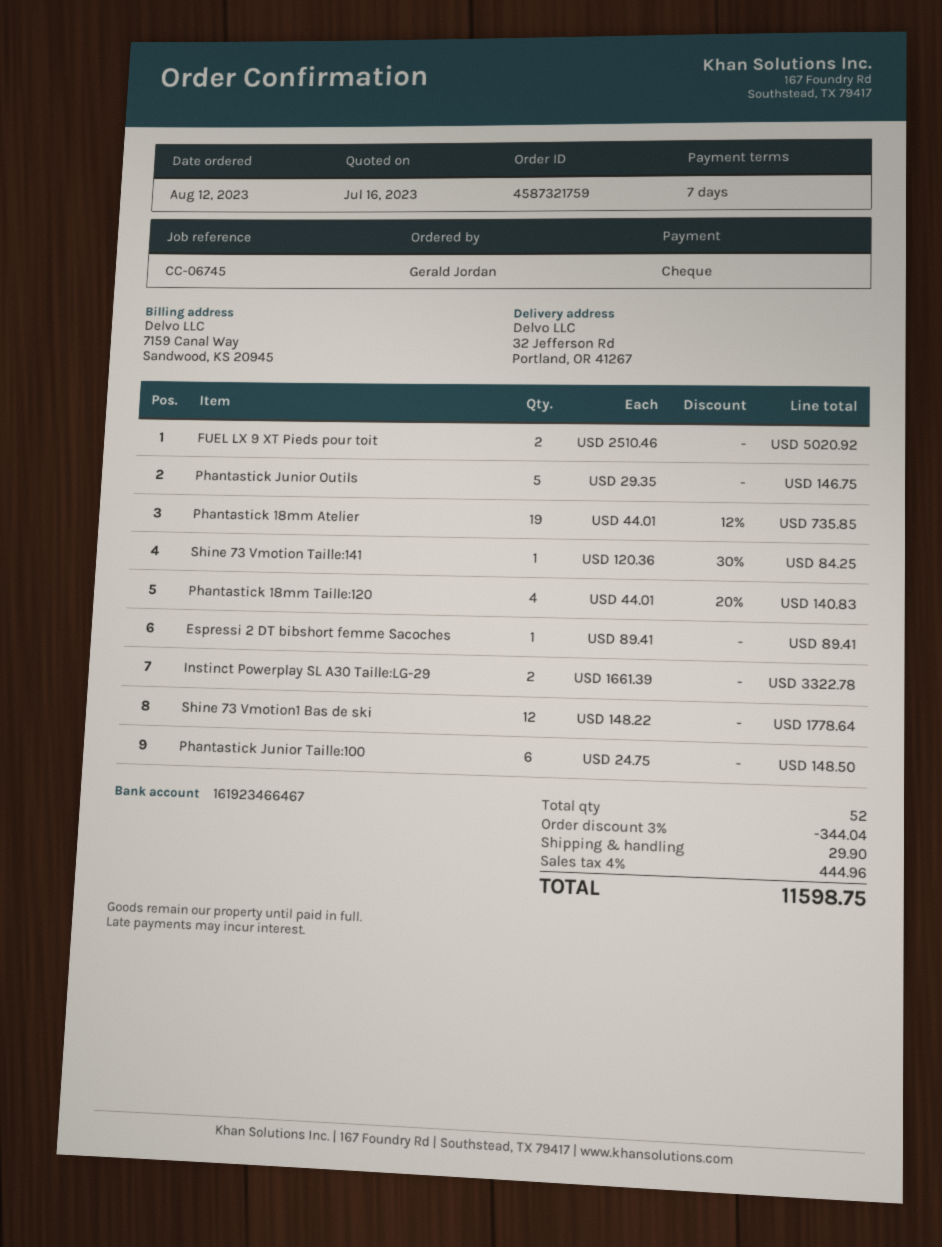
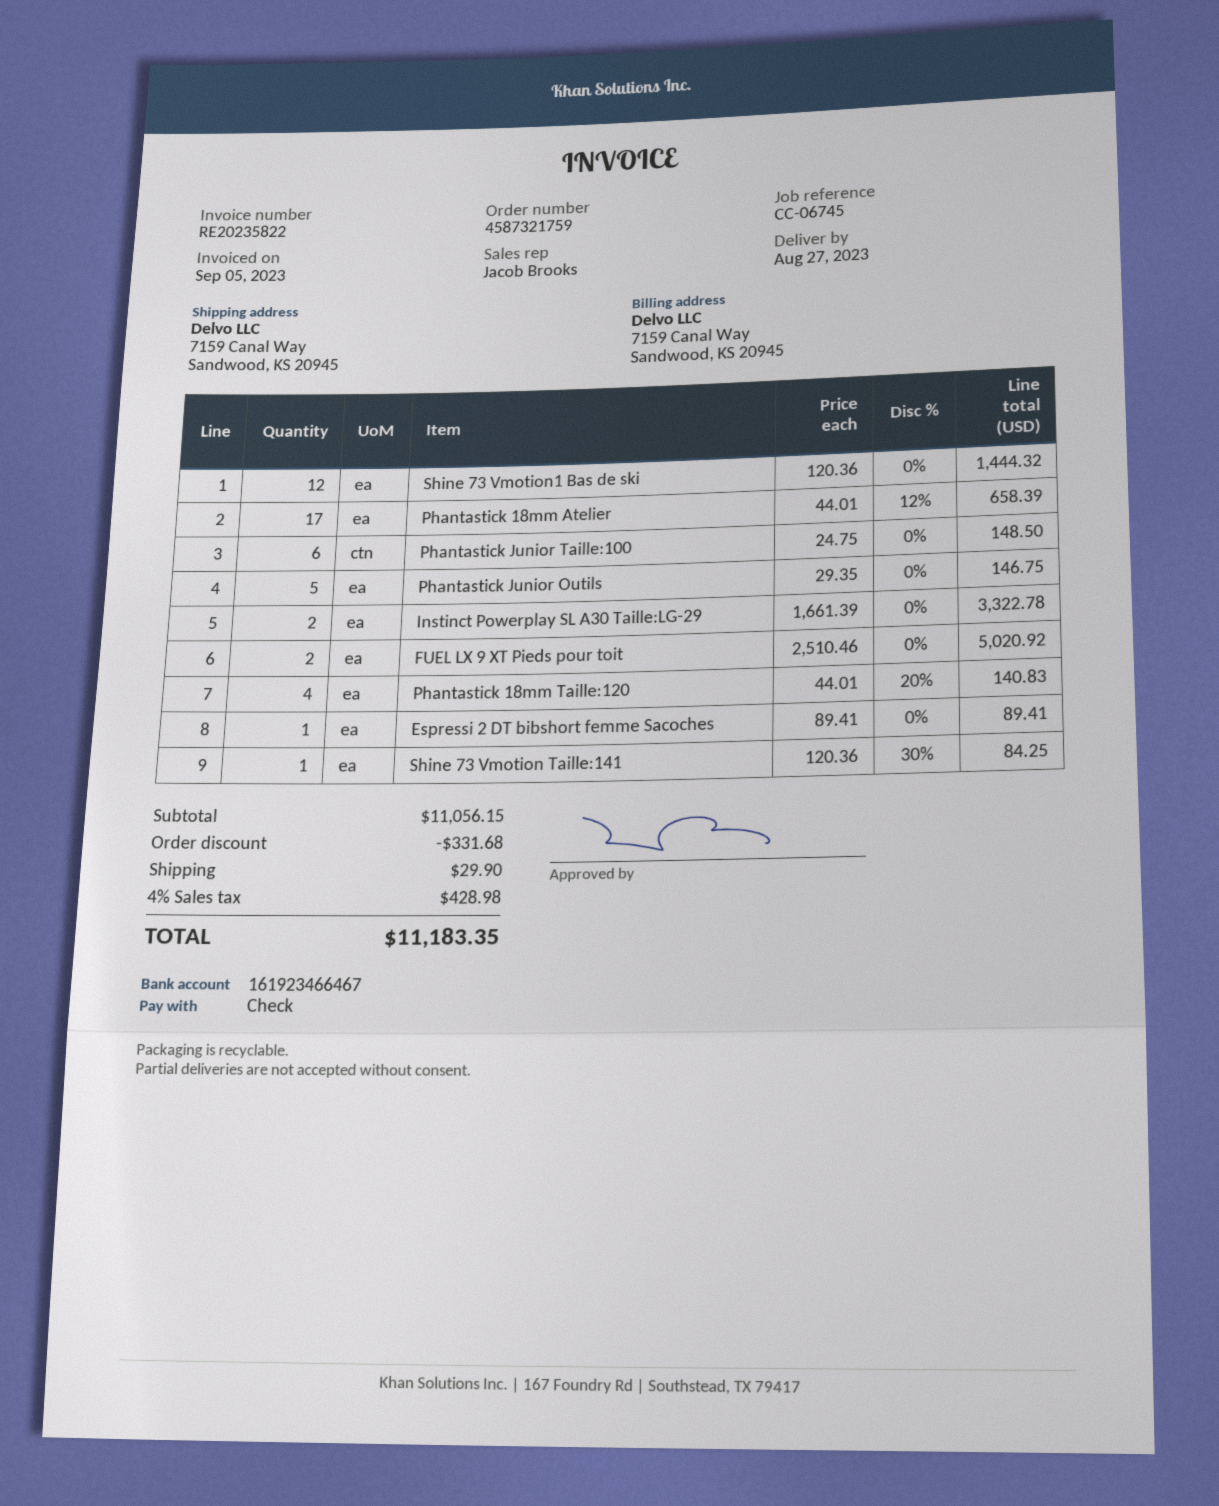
ship to: 32 Jefferson Rd, Portland, OR 41267 -> 7159 Canal Way, Sandwood, KS 20945
Phantastick 18mm Atelier: 19 x 44.01 - 12% = 735.85 -> 17 x 44.01 - 12% = 658.39
Shine 73 Vmotion1 Bas de ski: 12 x 148.22 = 1778.64 -> 12 x 120.36 = 1444.32
discount: 344.04 -> 331.68
tax: 4% = 444.96 -> 4% = 428.98
total: 11598.75 -> 11183.35

